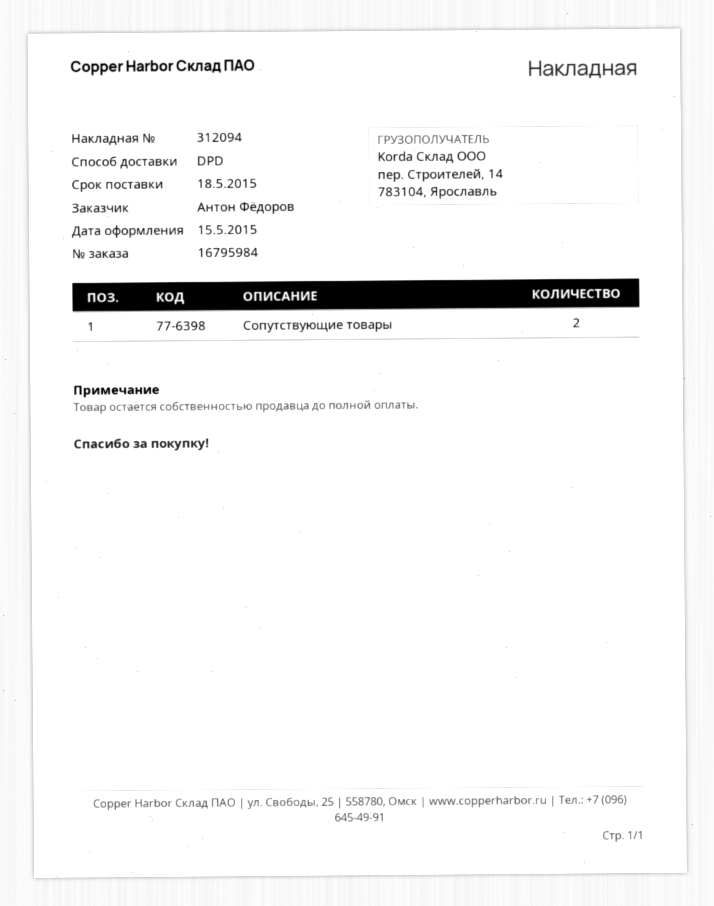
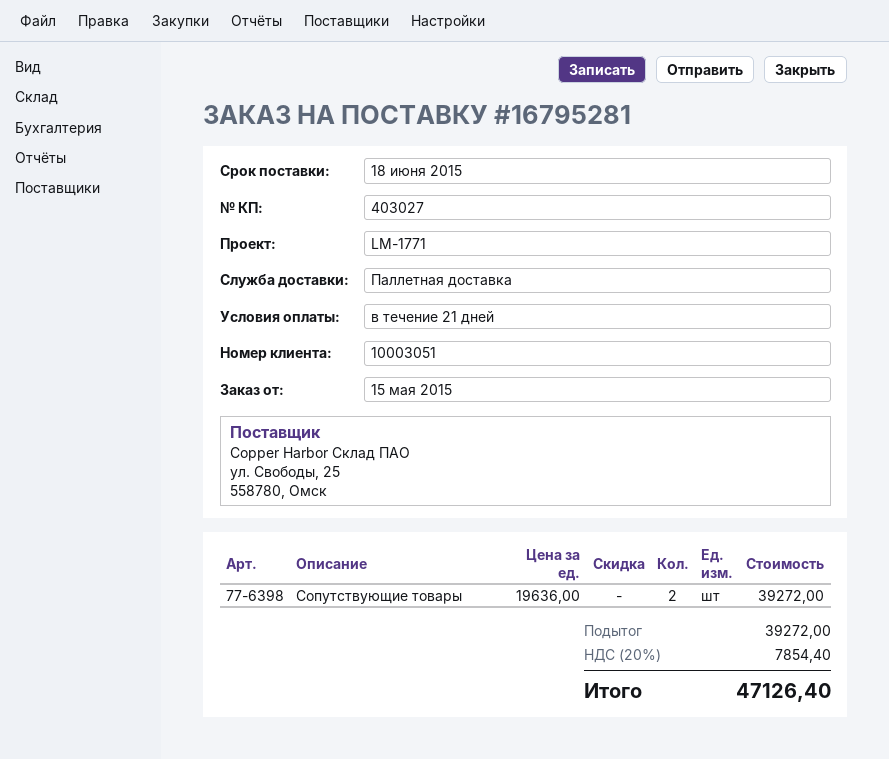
order number: 16795984 -> 16795281
delivery date: 2015-05-18 -> 2015-06-18
shipping method: DPD -> pallet freight

